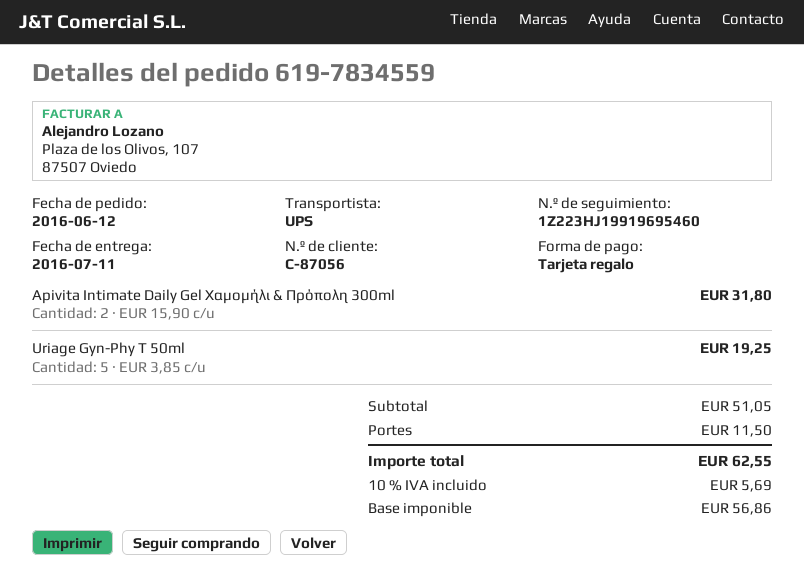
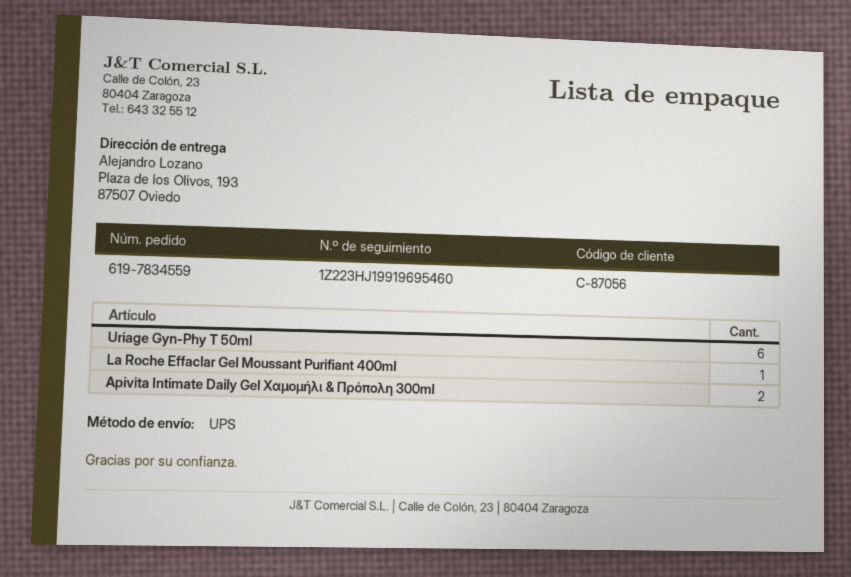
Uriage Gyn-Phy T 50ml: 5 -> 6
La Roche Effaclar Gel Moussant Purifiant 400ml: none -> 1

